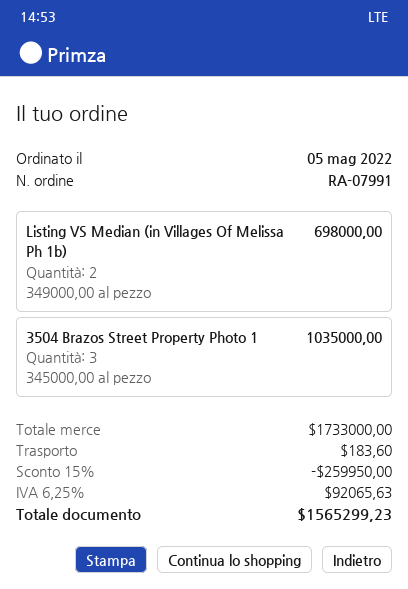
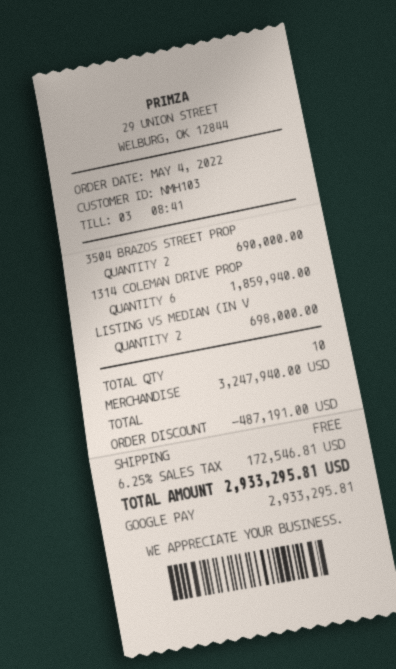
order date: 2022-05-05 -> 2022-05-04
3504 Brazos Street Property Photo 1: 3 for 1035000.00 -> 2 for 690000.00
1314 COLEMAN DRIVE PROP: none -> 6 for 1859940.00
subtotal: 1733000.00 -> 3247940.00
discount: 259950.00 -> 487191.00
shipping: 183.60 -> 0.00
tax: 6.25% = 92065.63 -> 6.25% = 172546.81
total: 1565299.23 -> 2933295.81

